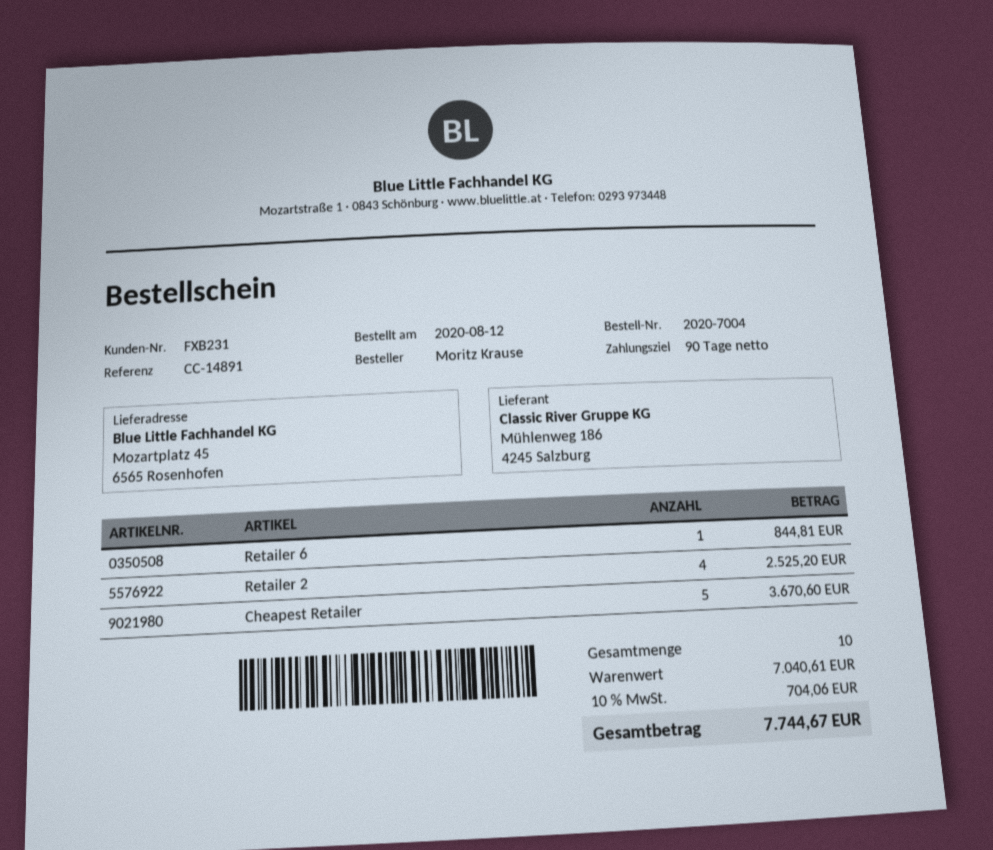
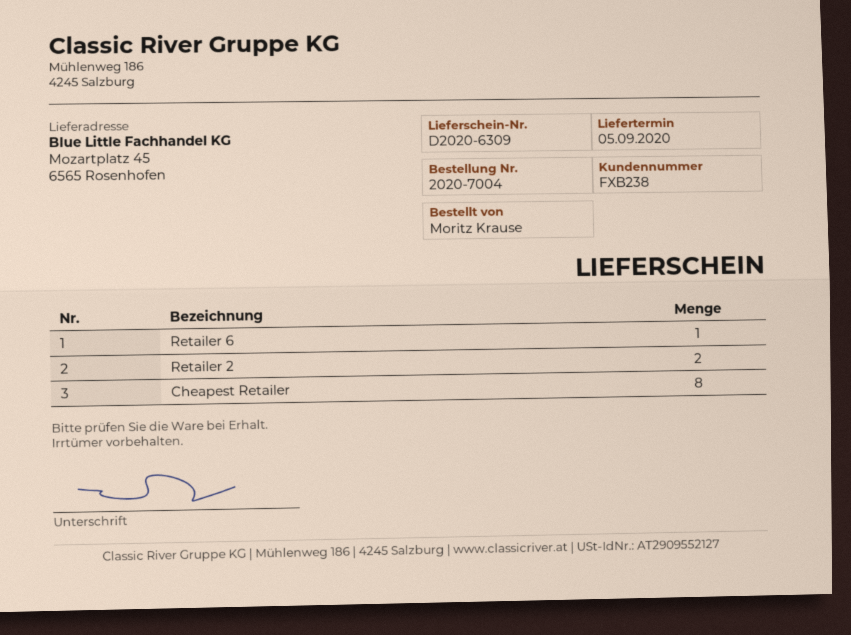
customer number: FXB231 -> FXB238
Retailer 2: 4 -> 2
Cheapest Retailer: 5 -> 8

